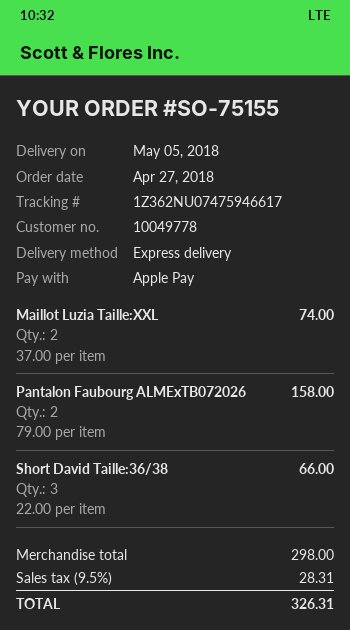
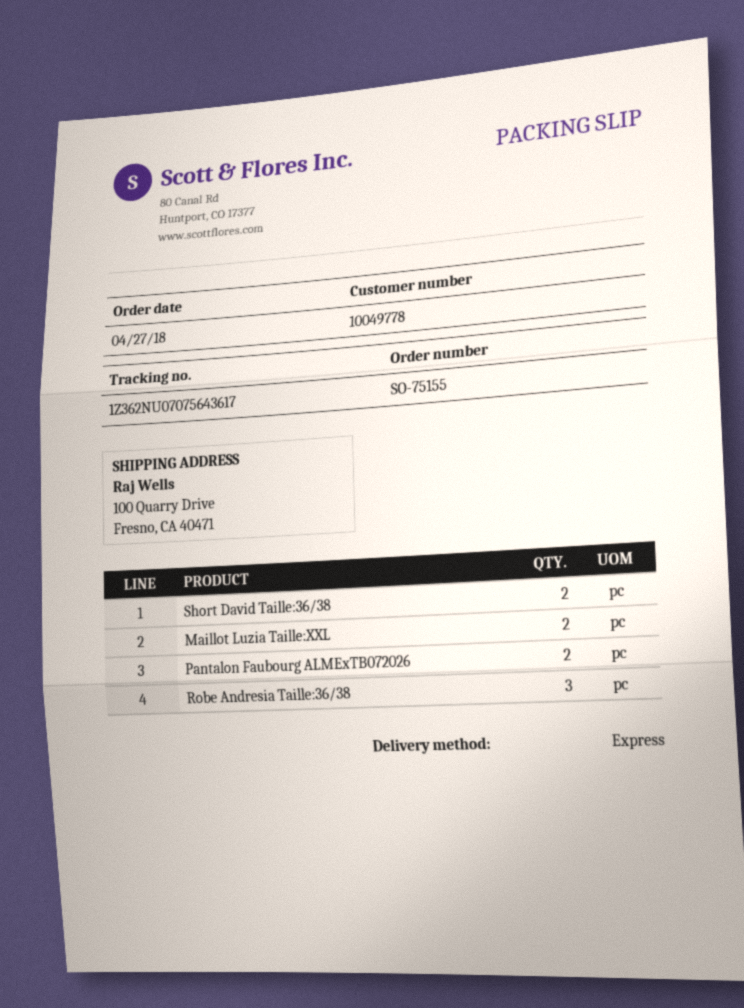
tracking number: 1Z362NU07475946617 -> 1Z362NU07075643617
Short David Taille:36/38: 3 -> 2
Robe Andresia Taille:36/38: none -> 3

